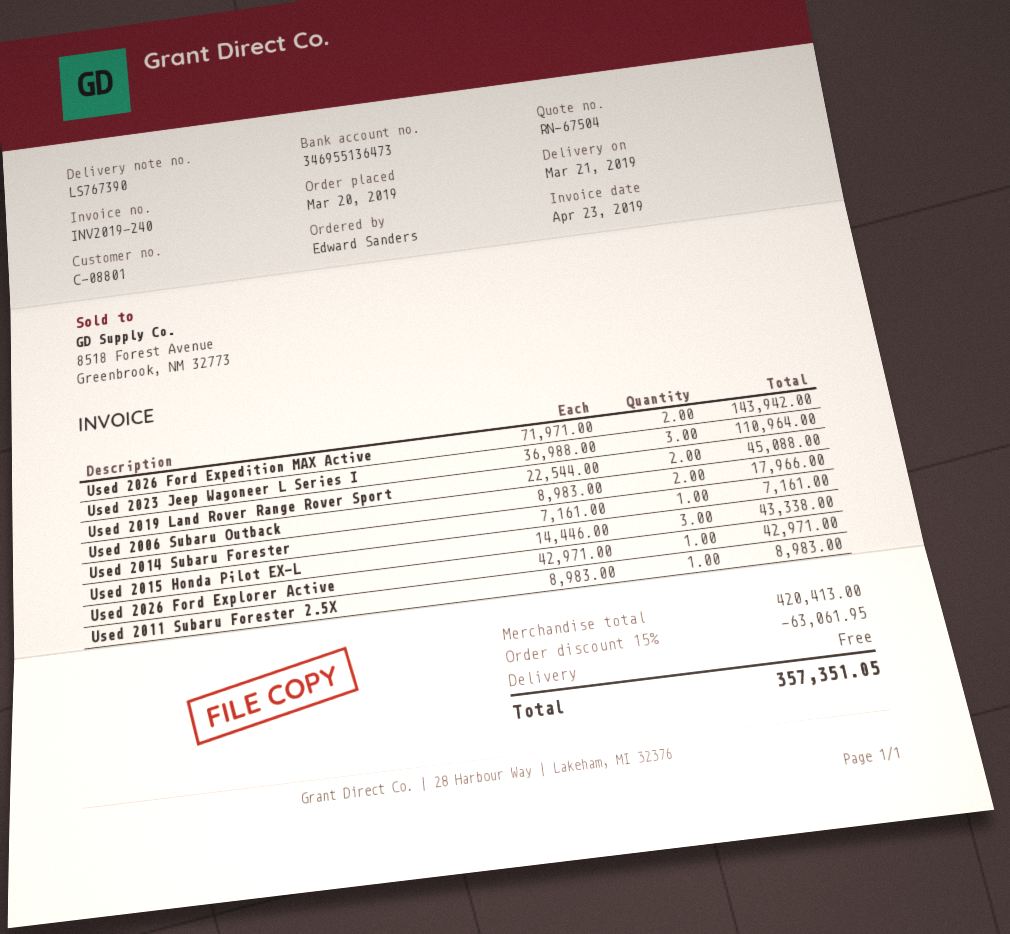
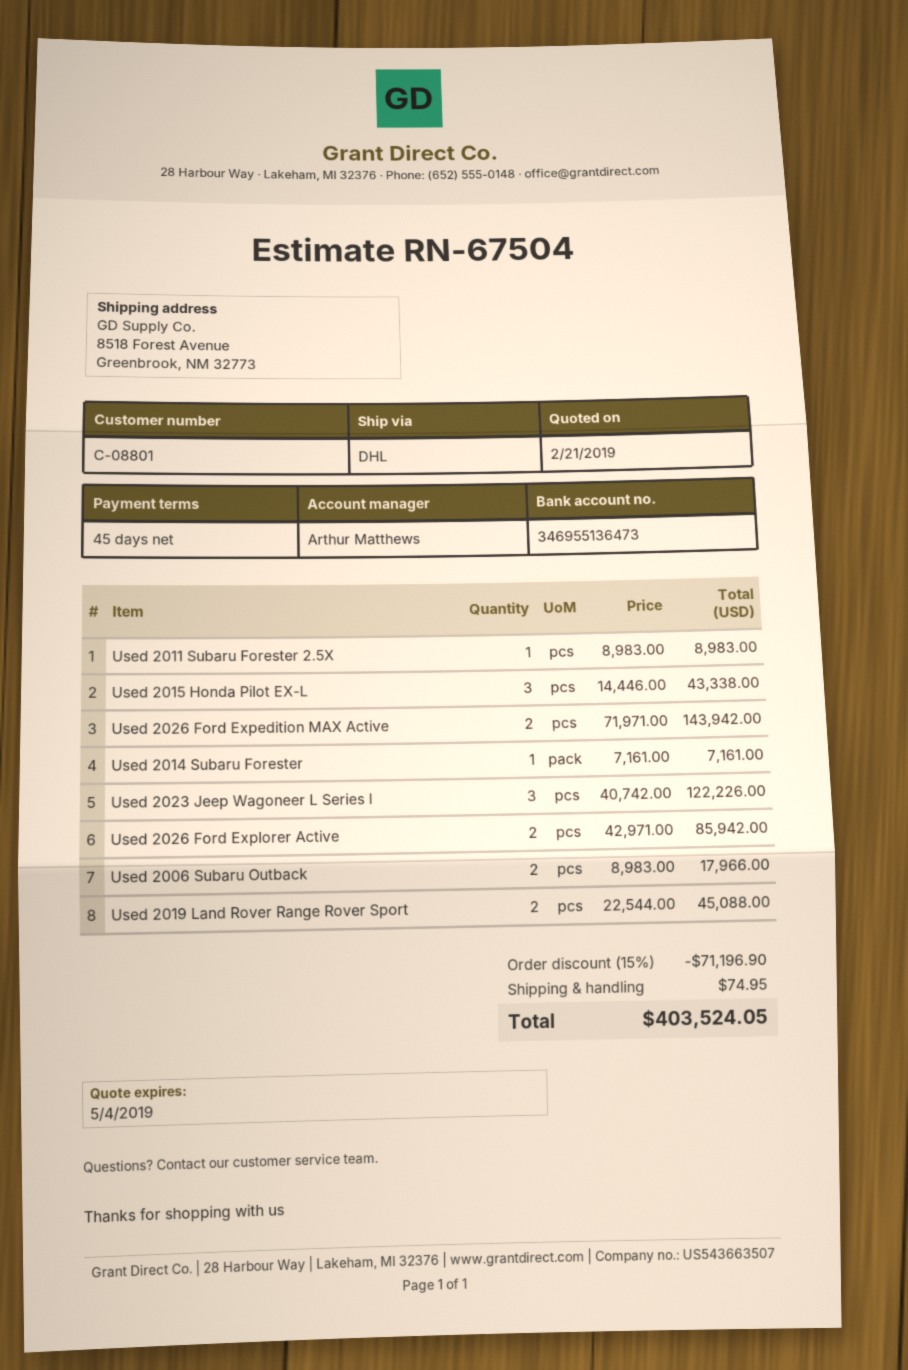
Used 2023 Jeep Wagoneer L Series I: 3 x 36988.00 = 110964.00 -> 3 x 40742.00 = 122226.00
Used 2026 Ford Explorer Active: 1 x 42971.00 = 42971.00 -> 2 x 42971.00 = 85942.00
discount: 15% = 63061.95 -> 15% = 71196.90
shipping: 0.00 -> 74.95
total: 357351.05 -> 403524.05

